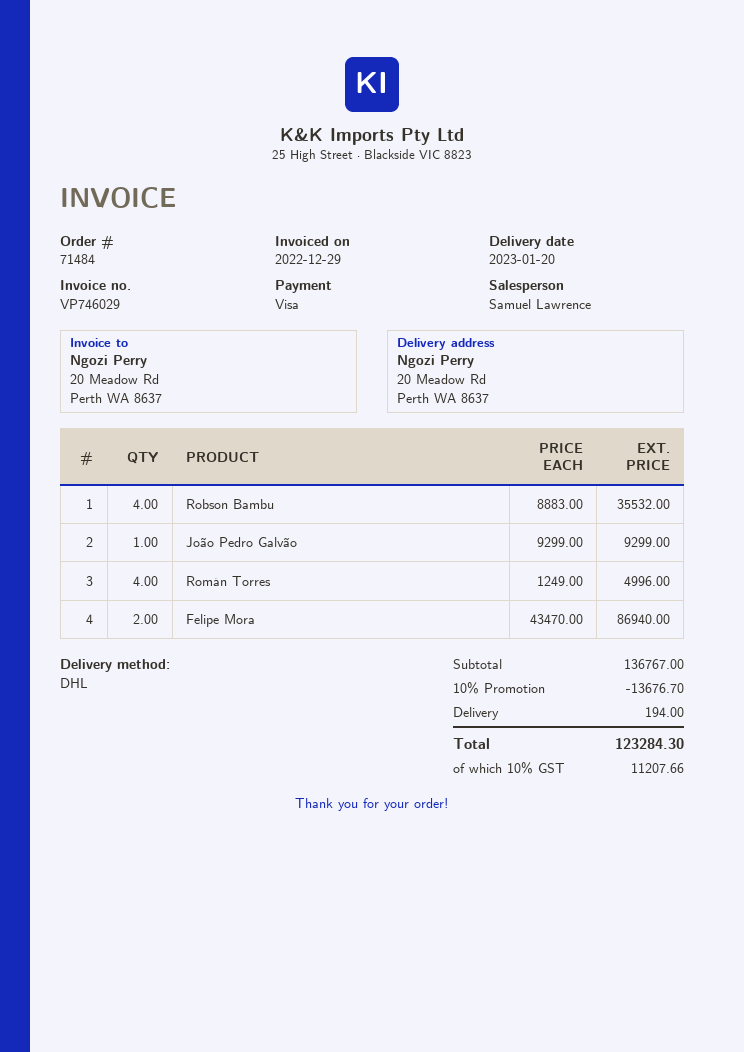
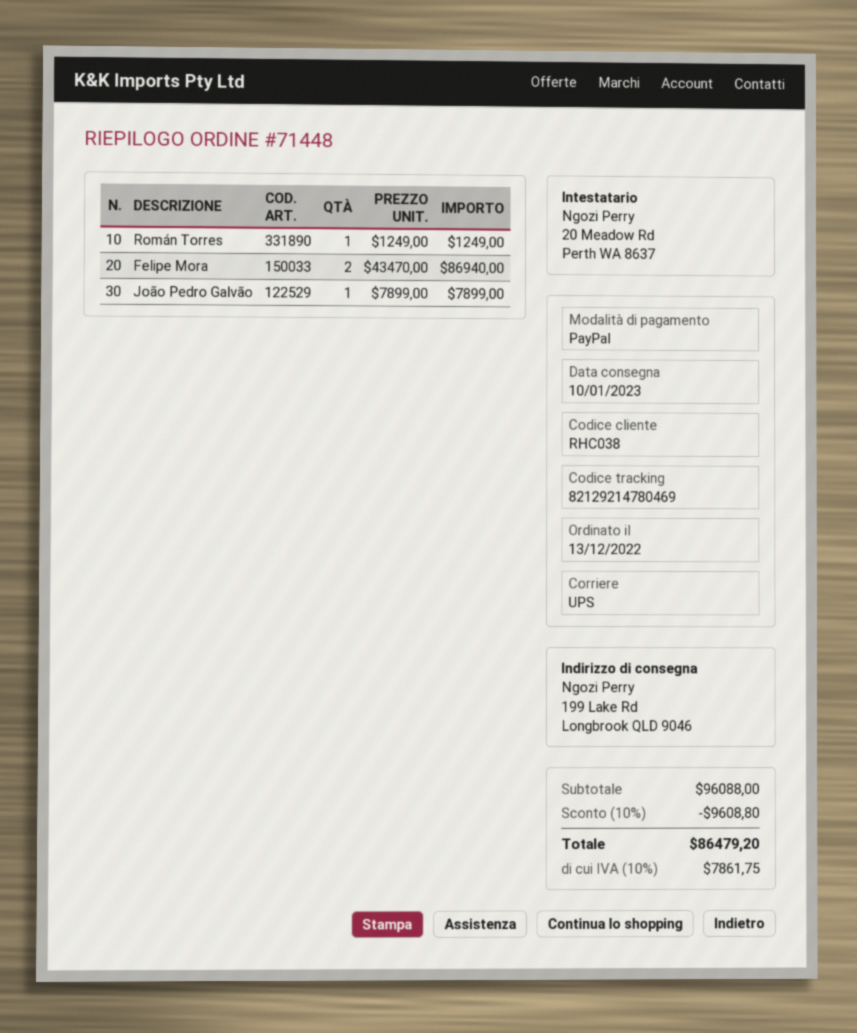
order number: 71484 -> 71448
delivery date: 2023-01-20 -> 2023-01-10
payment method: Visa -> PayPal
shipping method: DHL -> UPS
ship to: 20 Meadow Rd, Perth WA 8637 -> 199 Lake Rd, Longbrook QLD 9046
Robson Bambu: 4 x 8883.00 = 35532.00 -> none
João Pedro Galvão: 1 x 9299.00 = 9299.00 -> 1 x 7899.00 = 7899.00
Román Torres: 4 x 1249.00 = 4996.00 -> 1 x 1249.00 = 1249.00
subtotal: 136767.00 -> 96088.00
discount: 10% = 13676.70 -> 10% = 9608.80
shipping: 194.00 -> none
tax: 10% = 11207.66 -> 10% = 7861.75
total: 123284.30 -> 86479.20

